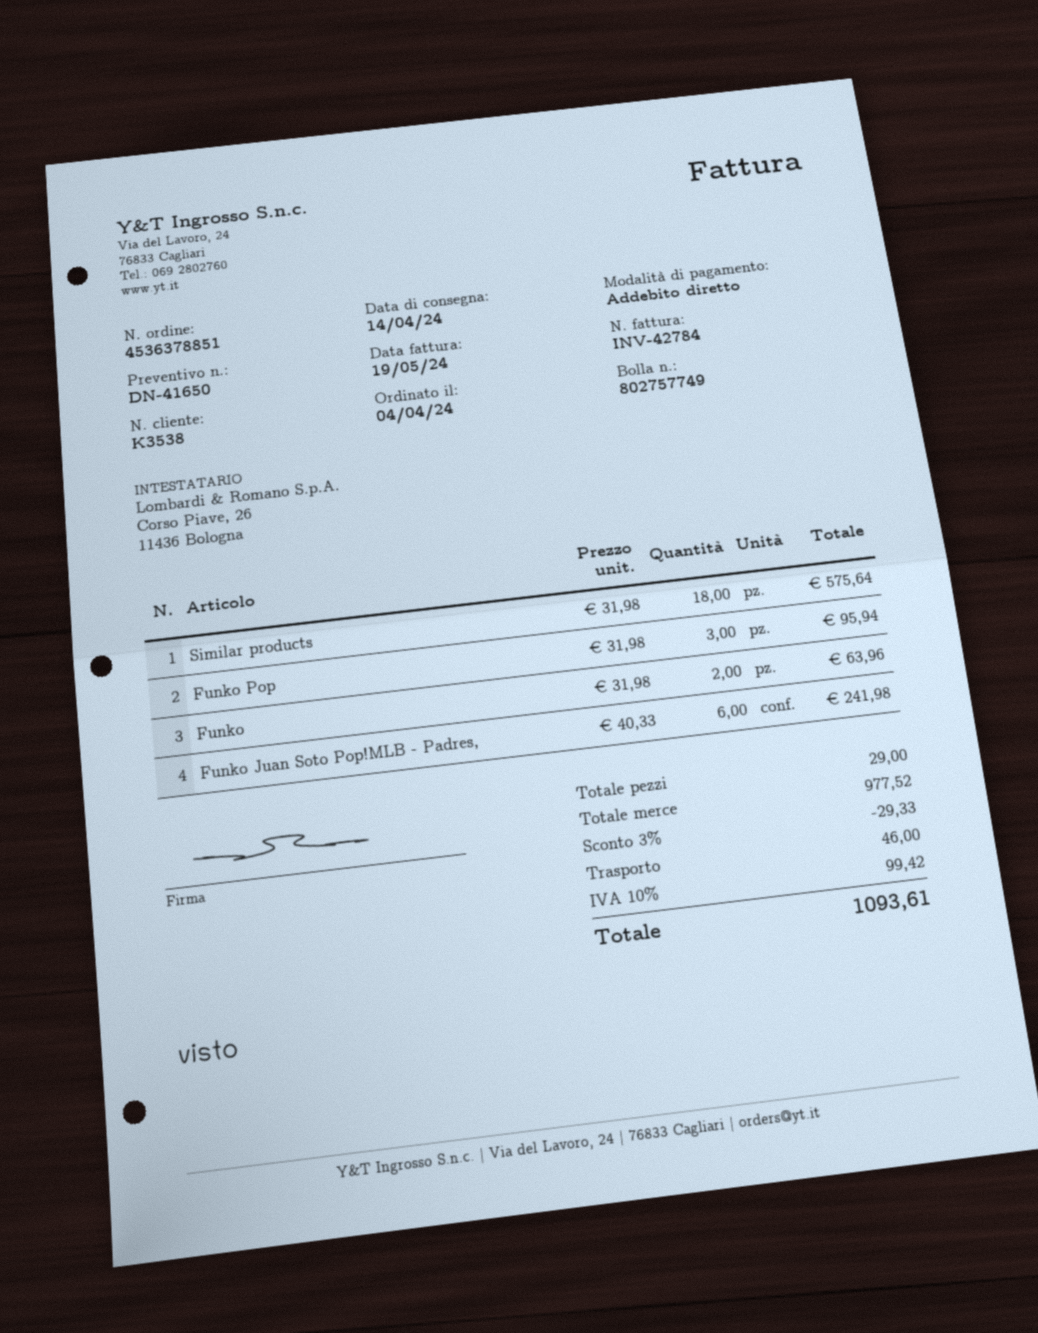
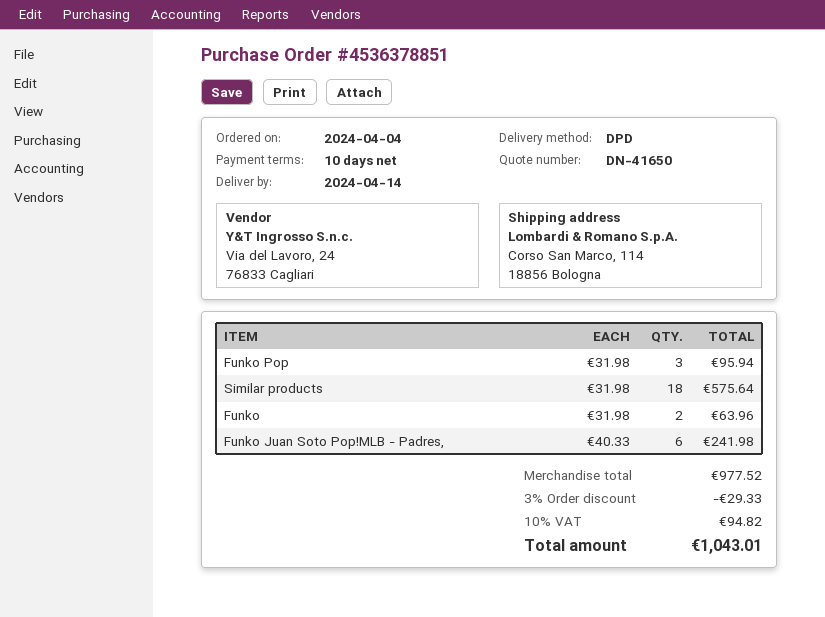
shipping: 46.00 -> none
tax: 10% = 99.42 -> 10% = 94.82
total: 1093.61 -> 1043.01

